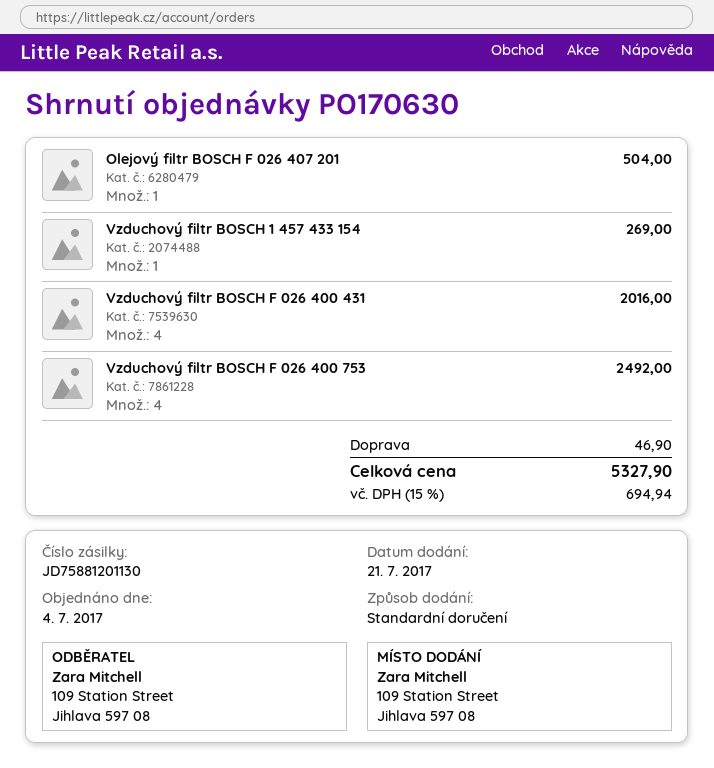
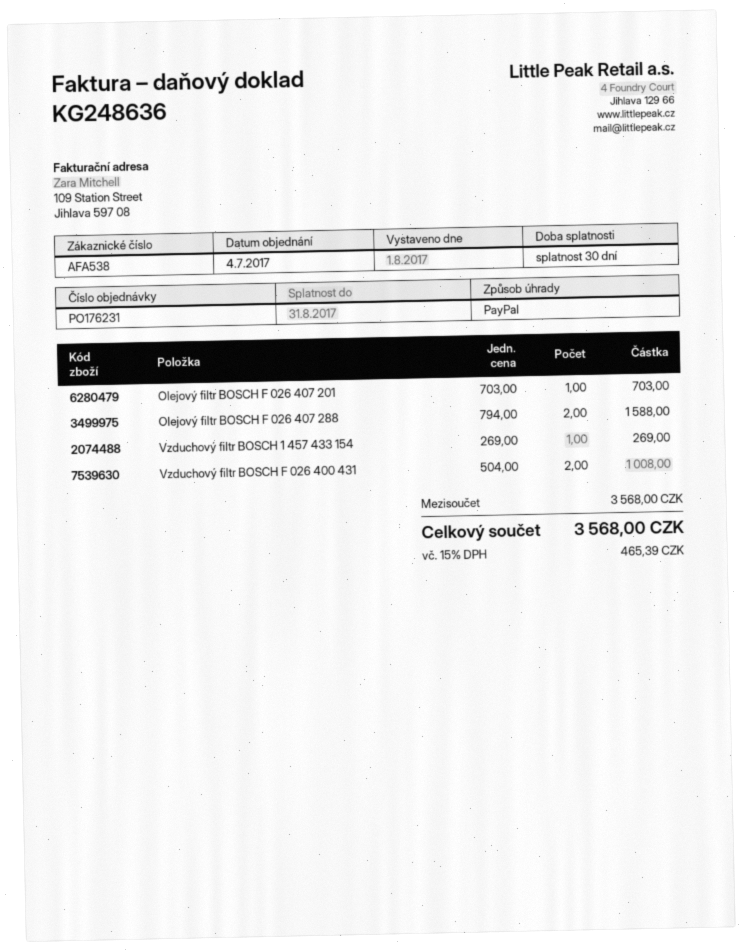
order number: PO170630 -> PO176231
Olejový filtr BOSCH F 026 407 201: 1 for 504.00 -> 1 for 703.00
Vzduchový filtr BOSCH F 026 400 431: 4 for 2016.00 -> 2 for 1008.00
Vzduchový filtr BOSCH F 026 400 753: 4 for 2492.00 -> none
Olejový filtr BOSCH F 026 407 288: none -> 2 for 1588.00
shipping: 46.90 -> none
tax: 15% = 694.94 -> 15% = 465.39
total: 5327.90 -> 3568.00

